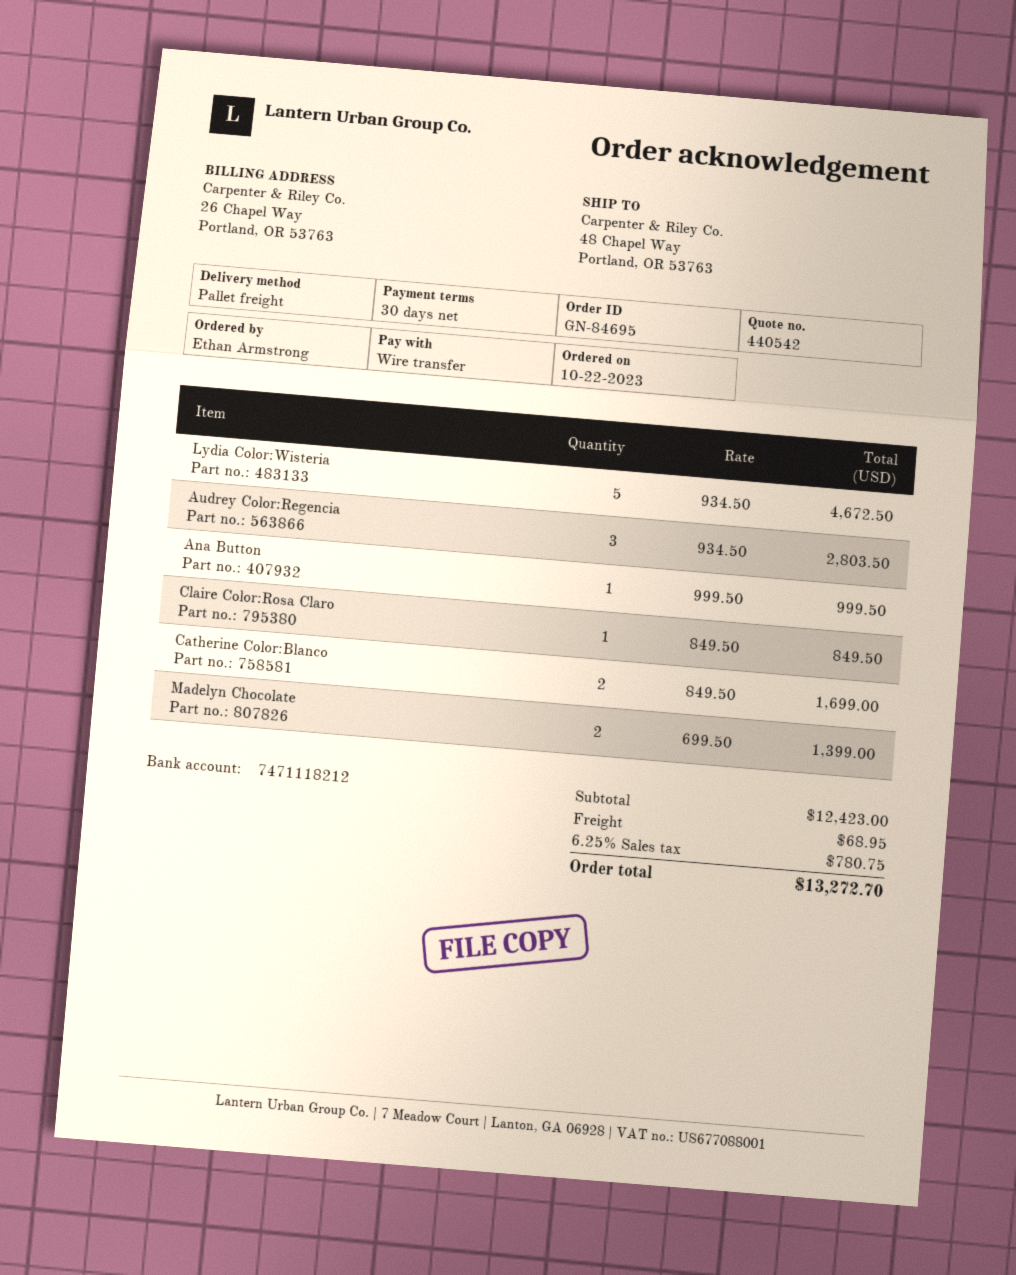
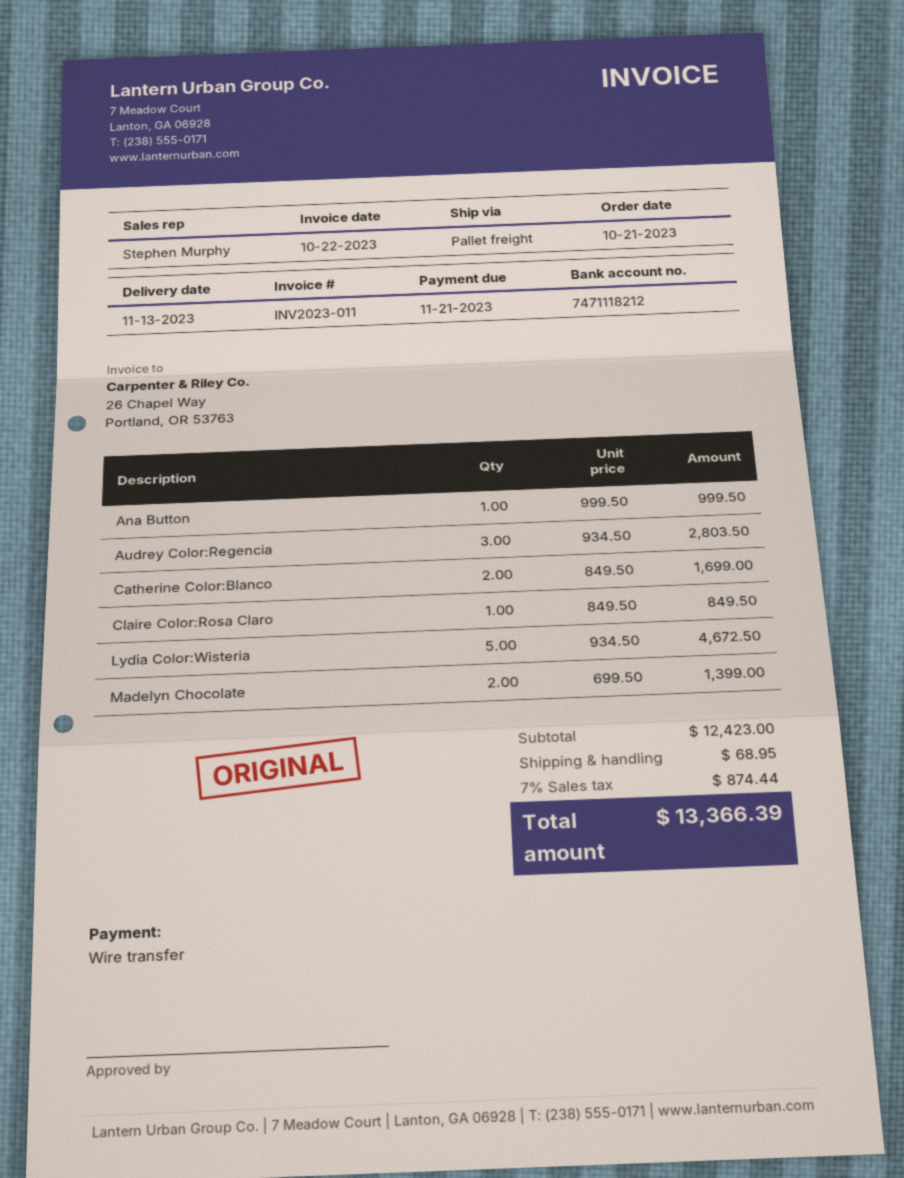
order date: 2023-10-22 -> 2023-10-21
tax: 6.25% = 780.75 -> 7% = 874.44
total: 13272.70 -> 13366.39

